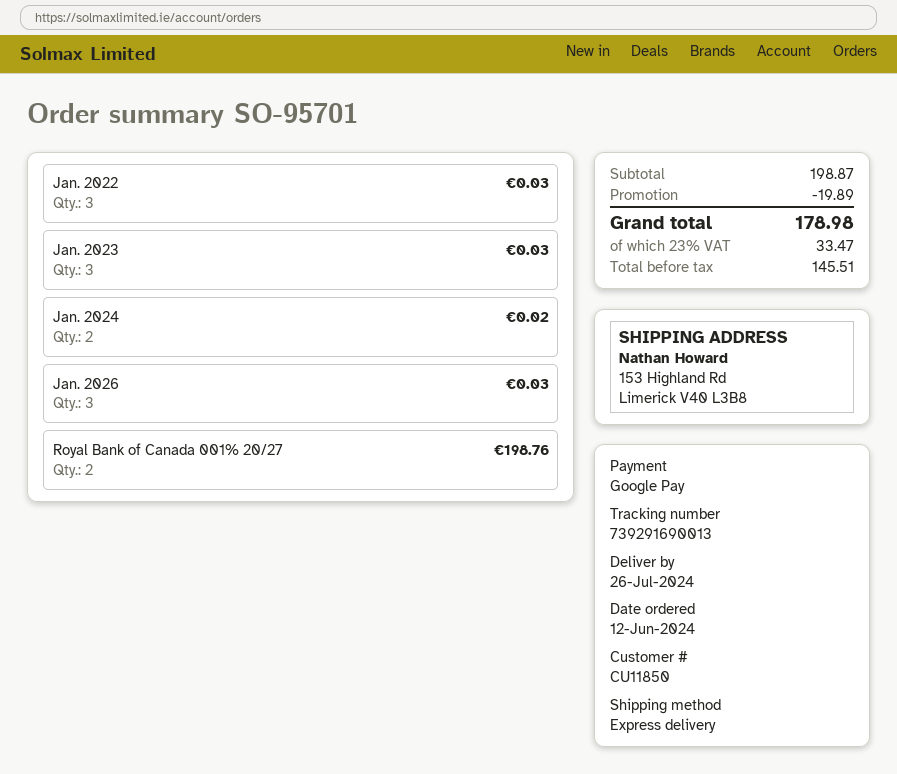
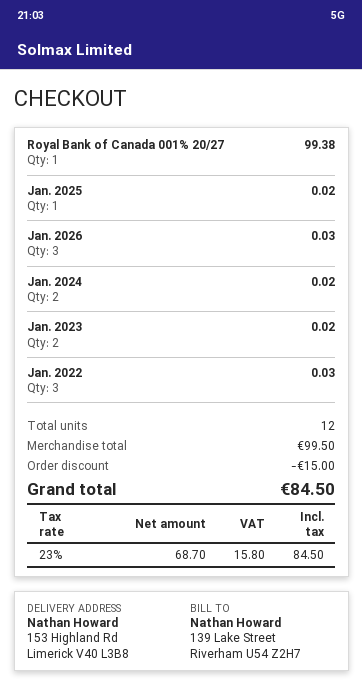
Jan. 2023: 3 for 0.03 -> 2 for 0.02
Royal Bank of Canada 001% 20/27: 2 for 198.76 -> 1 for 99.38
Jan. 2025: none -> 1 for 0.02
subtotal: 198.87 -> 99.50
discount: 19.89 -> 15.00
net: 145.51 -> 68.70
tax: 23% = 33.47 -> 23% = 15.80
total: 178.98 -> 84.50

